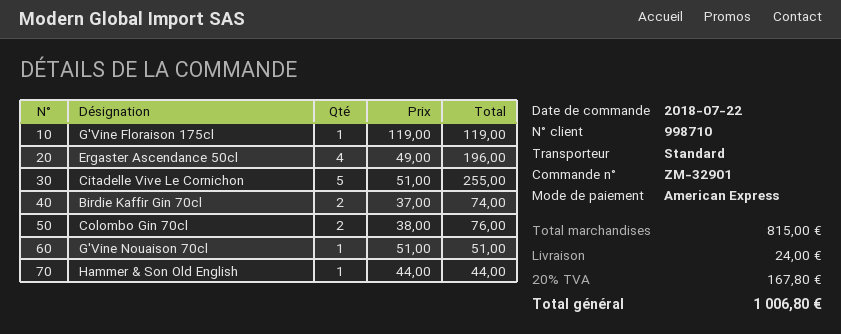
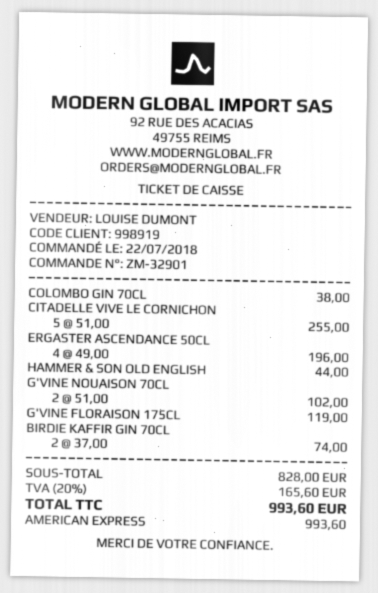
customer number: 998710 -> 998919
Colombo Gin 70cl: 2 x 38.00 = 76.00 -> 1 x 38.00 = 38.00
G'Vine Nouaison 70cl: 1 x 51.00 = 51.00 -> 2 x 51.00 = 102.00
subtotal: 815.00 -> 828.00
shipping: 24.00 -> none
tax: 20% = 167.80 -> 20% = 165.60
total: 1006.80 -> 993.60

